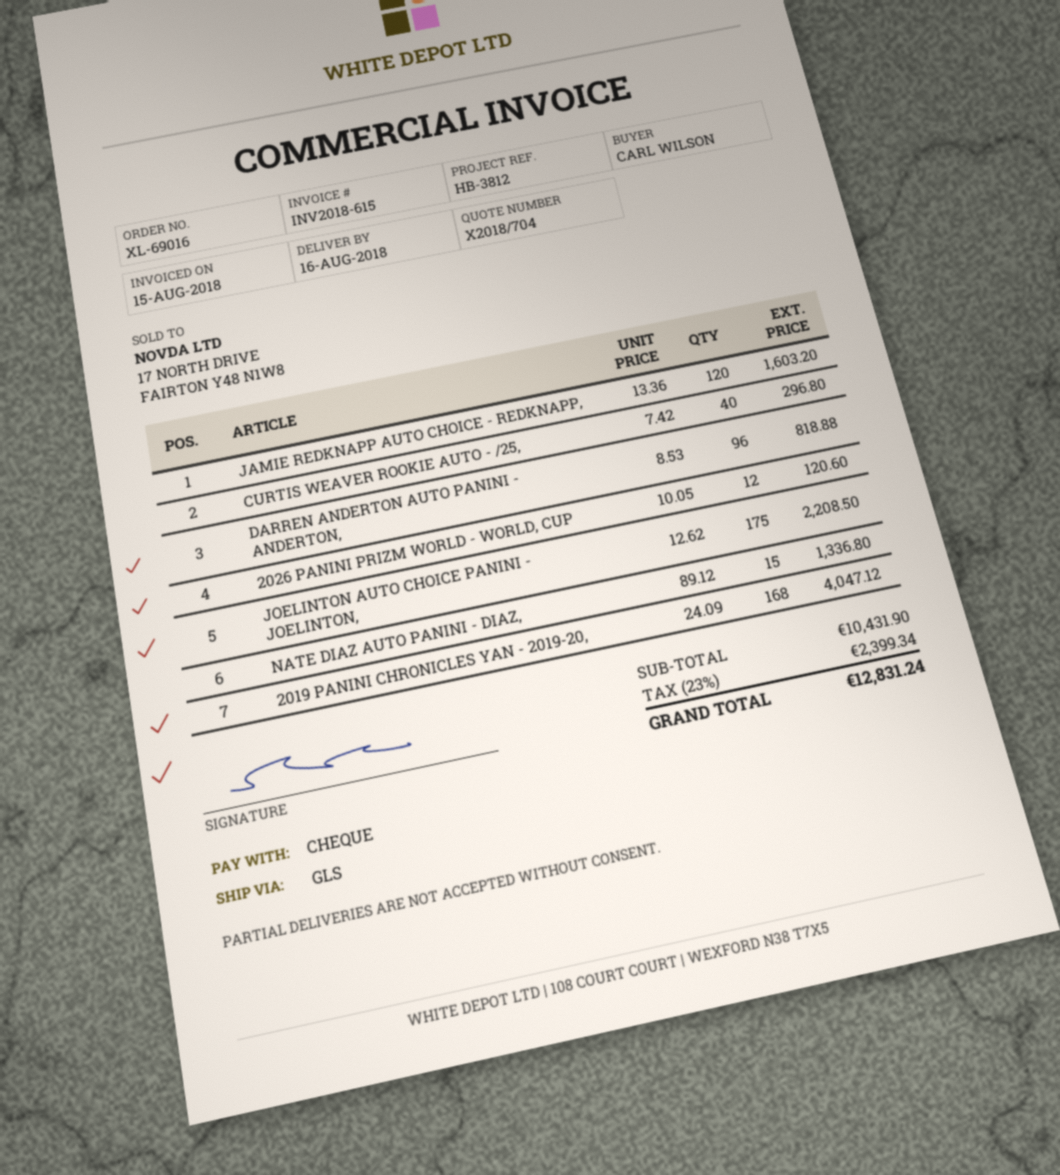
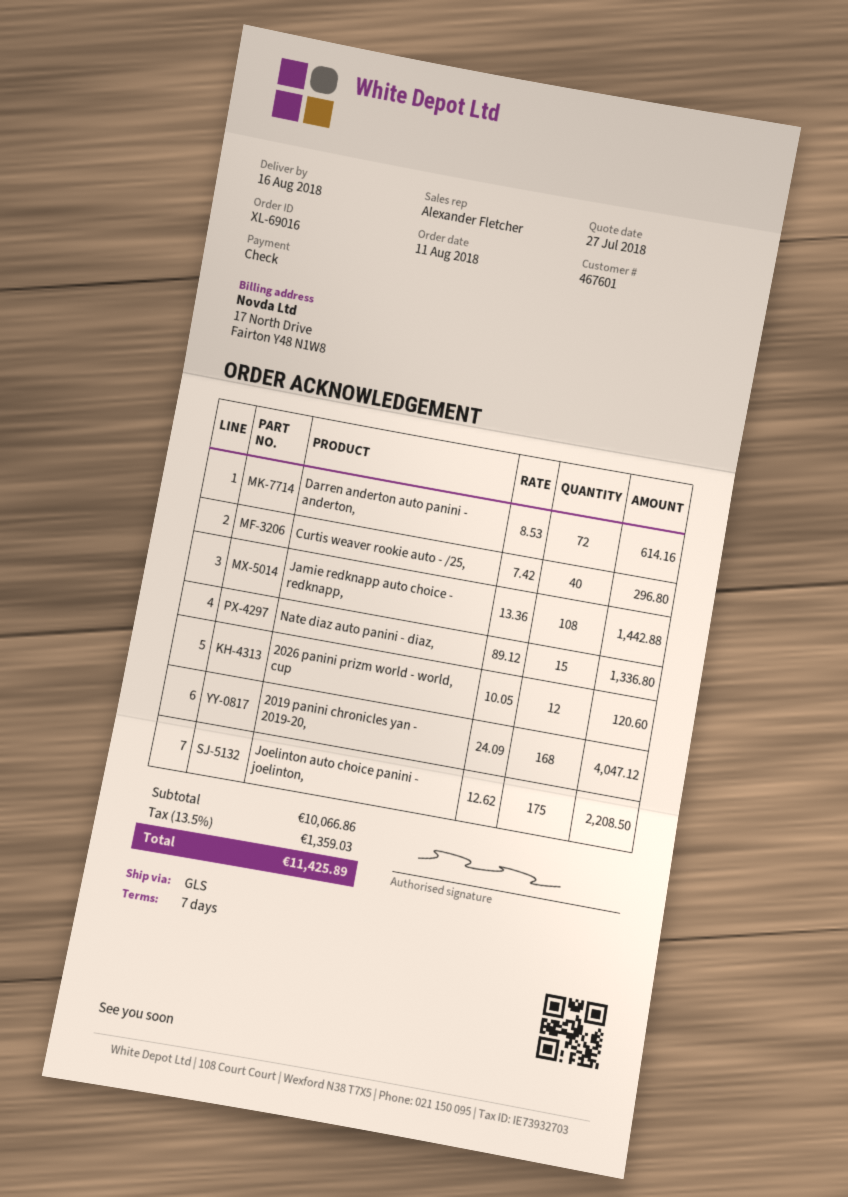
JAMIE REDKNAPP AUTO CHOICE - REDKNAPP,: 120 x 13.36 = 1603.20 -> 108 x 13.36 = 1442.88
DARREN ANDERTON AUTO PANINI - ANDERTON,: 96 x 8.53 = 818.88 -> 72 x 8.53 = 614.16
subtotal: 10431.90 -> 10066.86
tax: 23% = 2399.34 -> 13.5% = 1359.03
total: 12831.24 -> 11425.89

